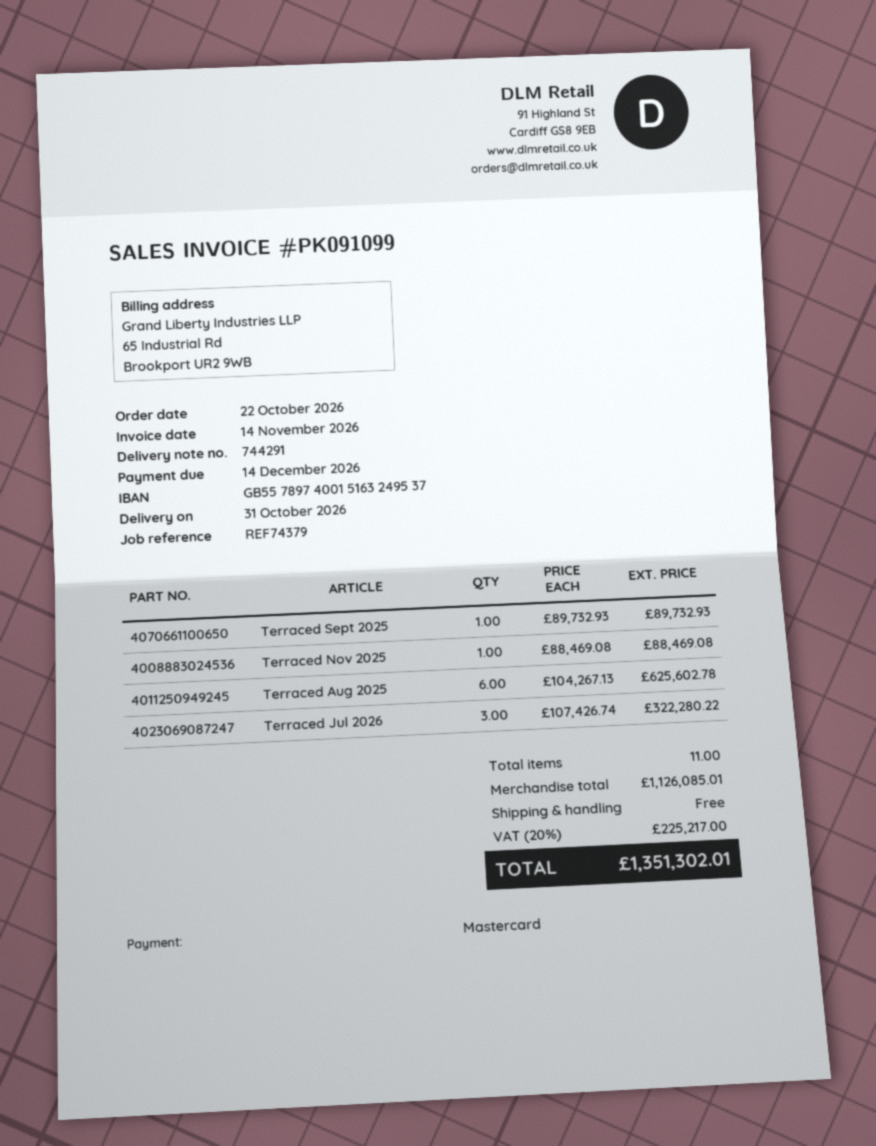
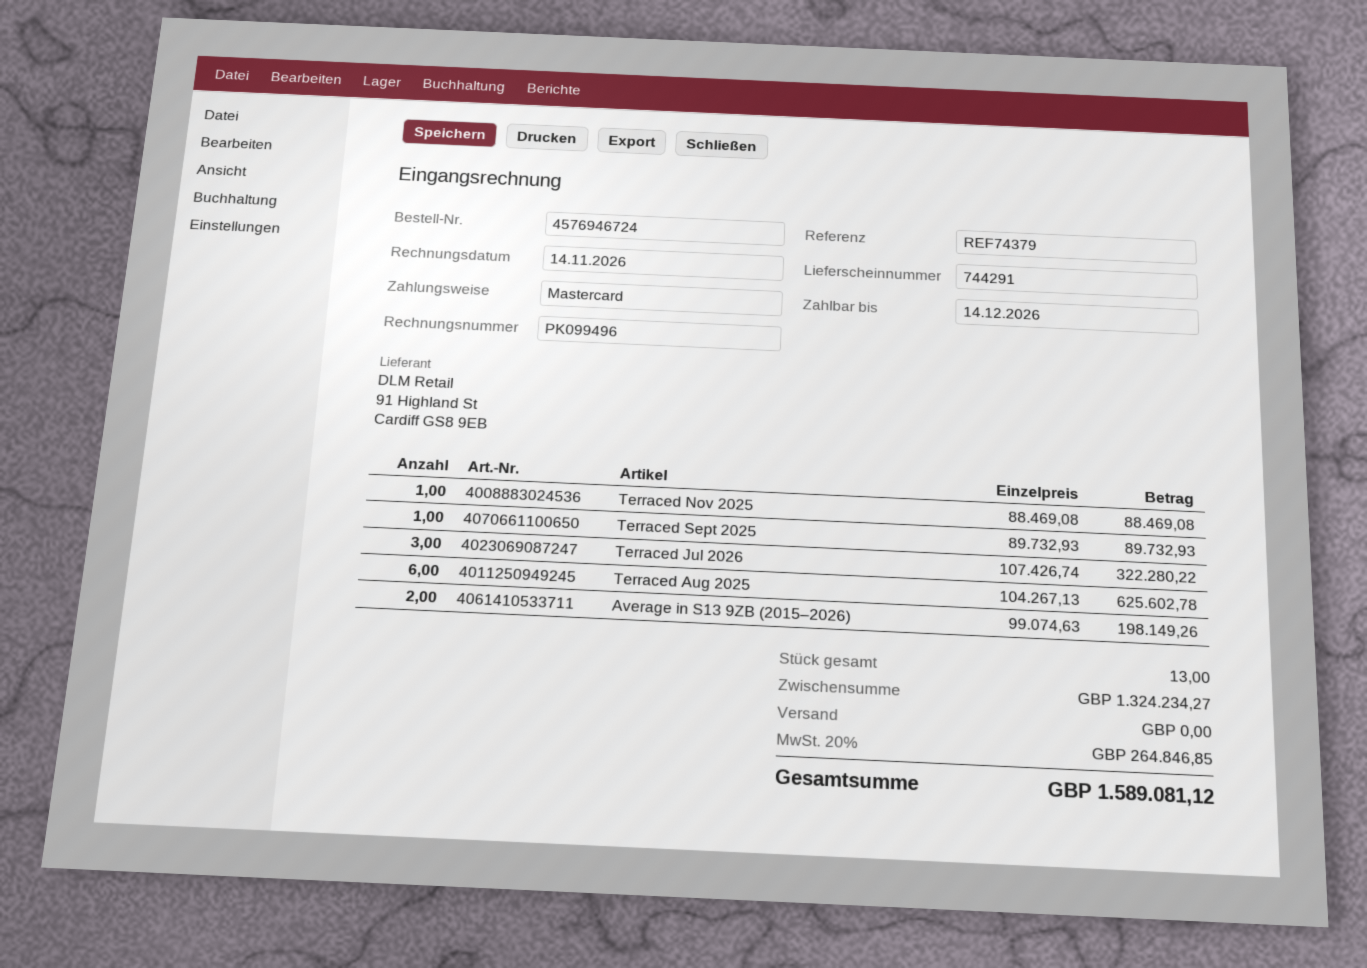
invoice number: PK091099 -> PK099496
Average in S13 9ZB (2015–2026): none -> 2 x 99074.63 = 198149.26
total quantity: 11 -> 13
subtotal: 1126085.01 -> 1324234.27
tax: 20% = 225217.00 -> 20% = 264846.85
total: 1351302.01 -> 1589081.12

